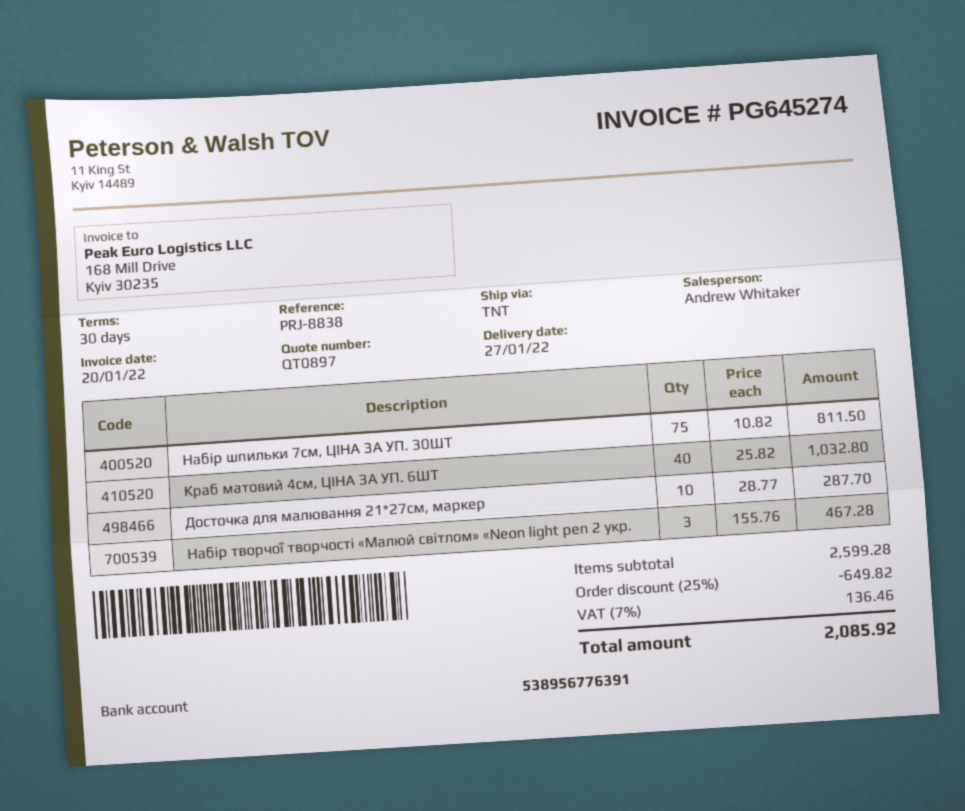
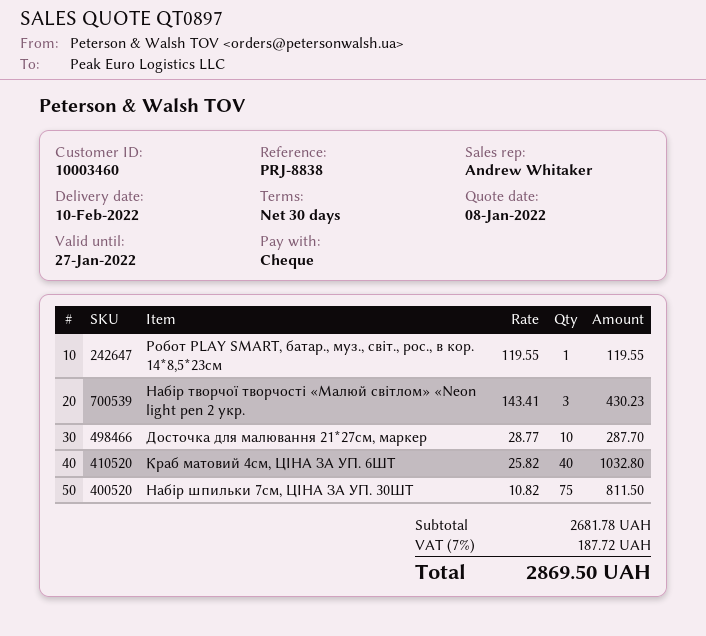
delivery date: 2022-01-27 -> 2022-02-10
Набір творчої творчості «Малюй світлом» «Neon light pen 2 укр.: 3 x 155.76 = 467.28 -> 3 x 143.41 = 430.23
Робот PLAY SMART, батар., муз., світ., рос., в кор. 14*8,5*23см: none -> 1 x 119.55 = 119.55
subtotal: 2599.28 -> 2681.78
discount: 25% = 649.82 -> none
tax: 7% = 136.46 -> 7% = 187.72
total: 2085.92 -> 2869.50

